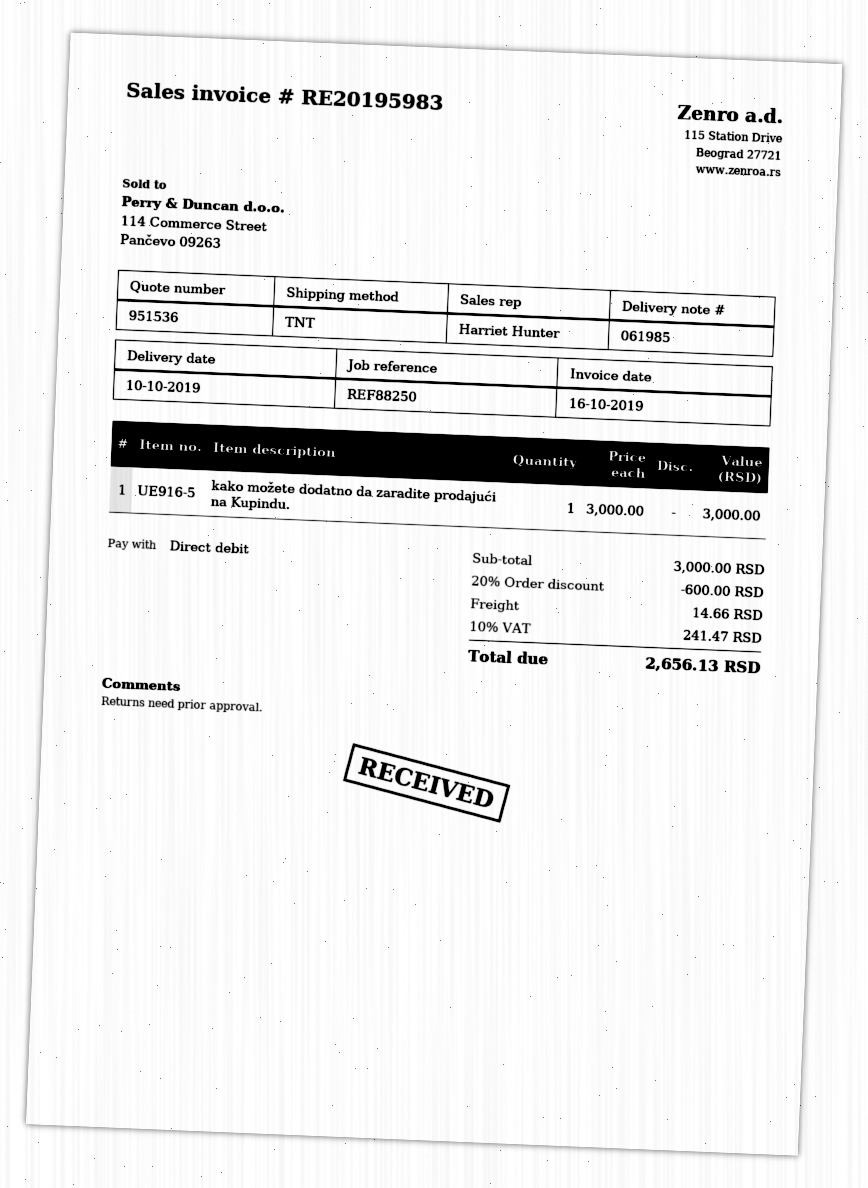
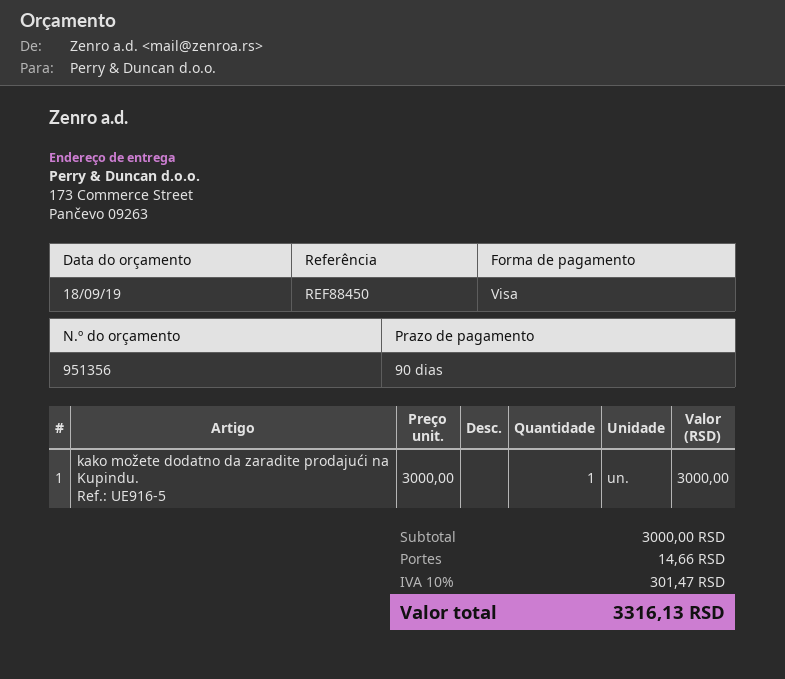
quote number: 951536 -> 951356
reference: REF88250 -> REF88450
payment method: direct debit -> Visa
discount: 20% = 600.00 -> none
tax: 10% = 241.47 -> 10% = 301.47
total: 2656.13 -> 3316.13

